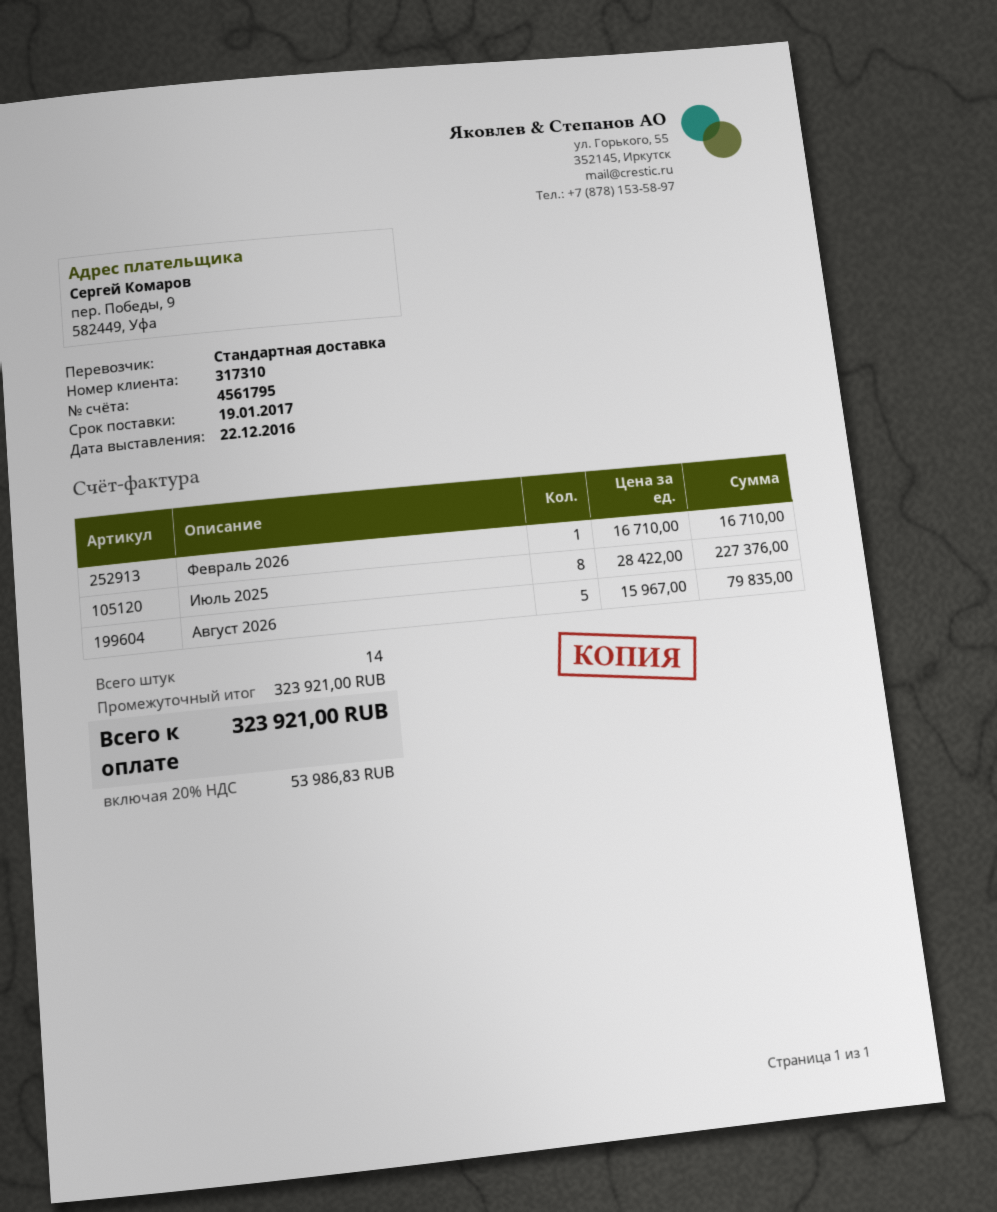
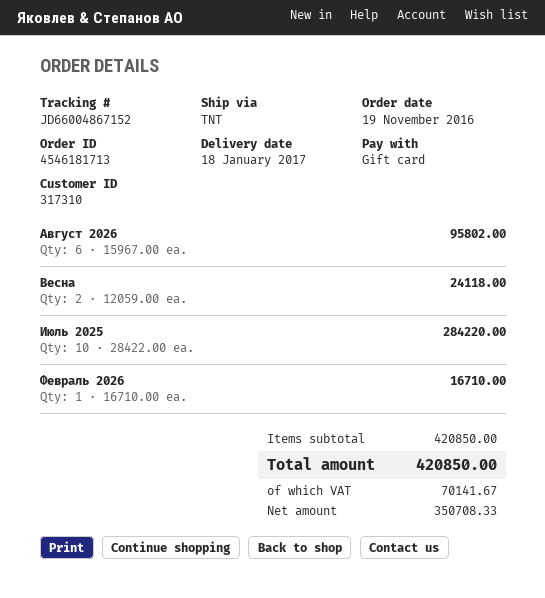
delivery date: 2017-01-19 -> 2017-01-18
shipping method: standard -> TNT
Июль 2025: 8 x 28422.00 = 227376.00 -> 10 x 28422.00 = 284220.00
Август 2026: 5 x 15967.00 = 79835.00 -> 6 x 15967.00 = 95802.00
Весна: none -> 2 x 12059.00 = 24118.00
subtotal: 323921.00 -> 420850.00
tax: 53986.83 -> 70141.67
total: 323921.00 -> 420850.00

